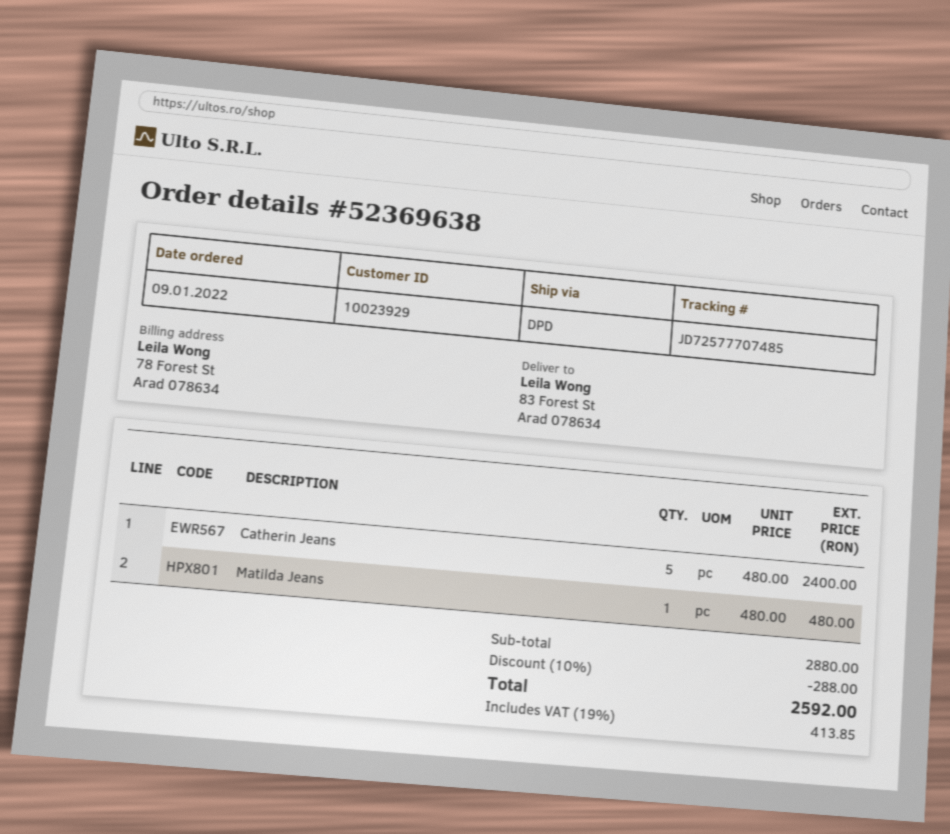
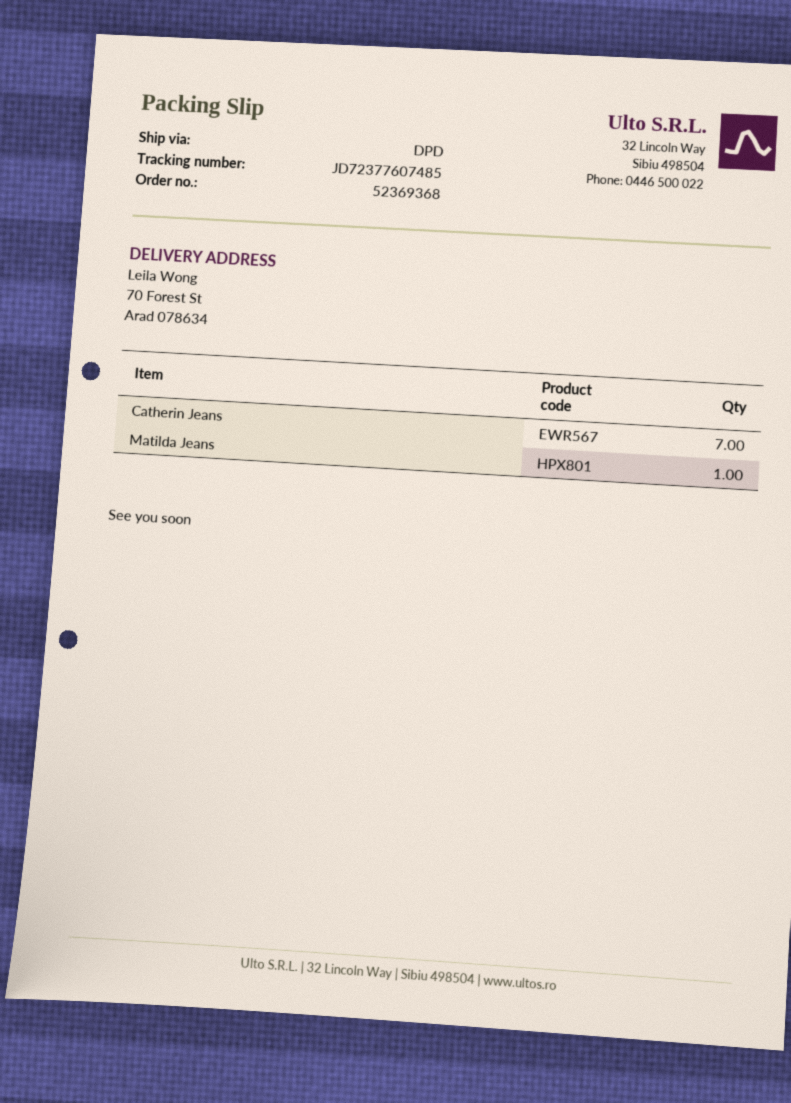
order number: 52369638 -> 52369368
tracking number: JD72577707485 -> JD72377607485
ship to: 83 Forest St, Arad 078634 -> 70 Forest St, Arad 078634
Catherin Jeans: 5 -> 7

